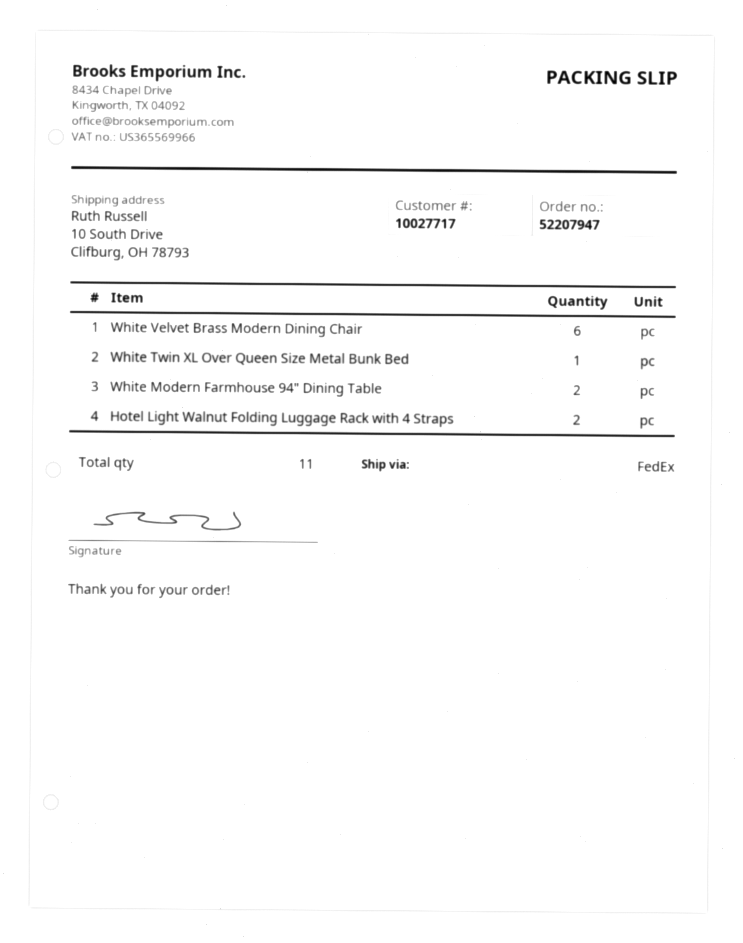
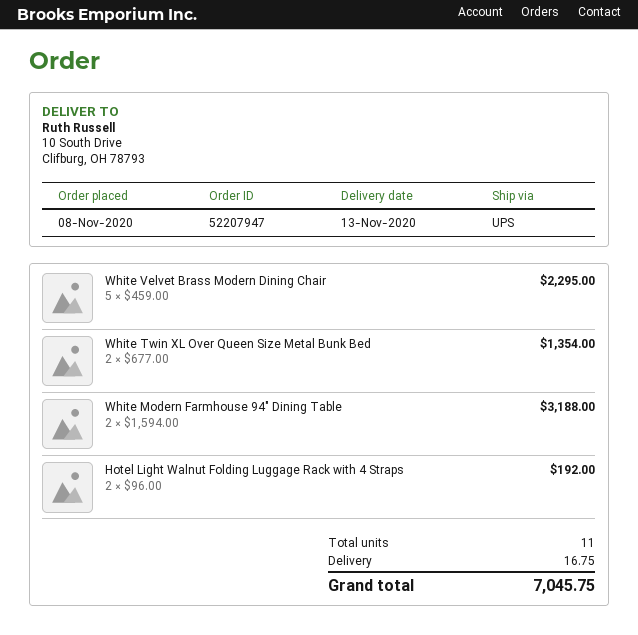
shipping method: FedEx -> UPS
White Velvet Brass Modern Dining Chair: 6 -> 5
White Twin XL Over Queen Size Metal Bunk Bed: 1 -> 2

